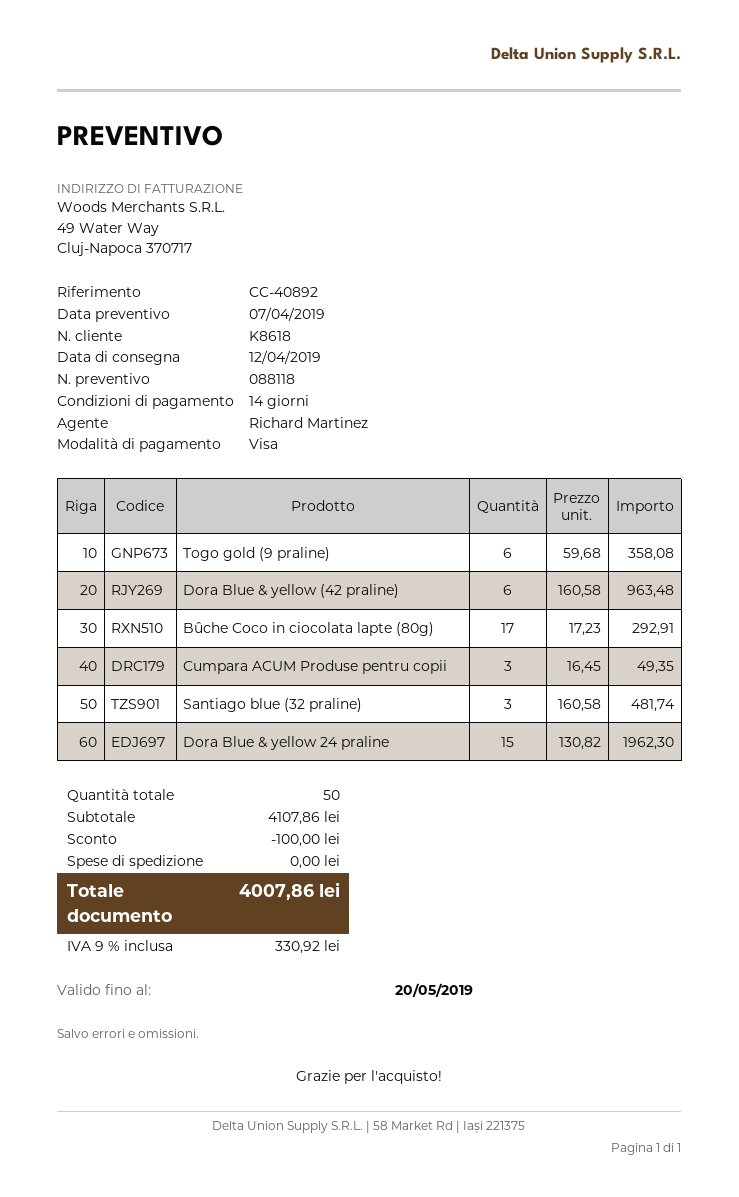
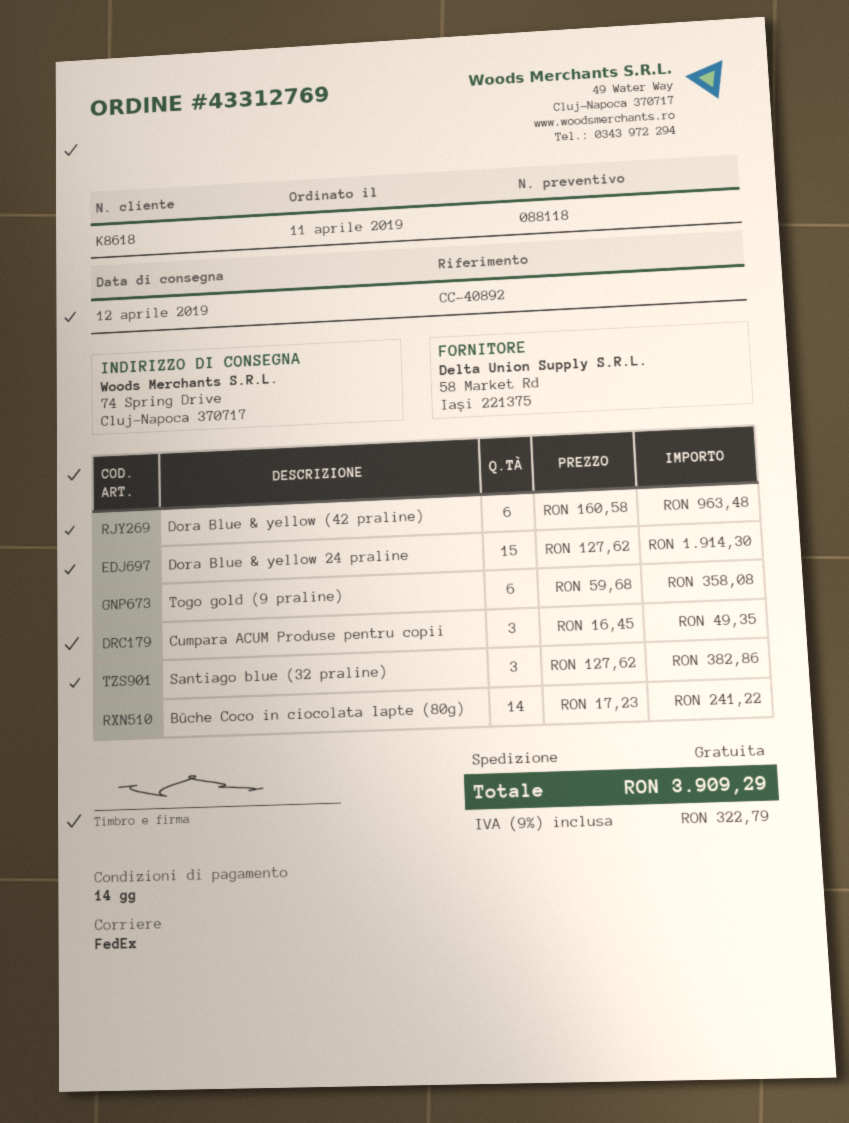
Bûche Coco in ciocolata lapte (80g): 17 x 17.23 = 292.91 -> 14 x 17.23 = 241.22
Santiago blue (32 praline): 3 x 160.58 = 481.74 -> 3 x 127.62 = 382.86
Dora Blue & yellow 24 praline: 15 x 130.82 = 1962.30 -> 15 x 127.62 = 1914.30
discount: 100.00 -> none
tax: 9% = 330.92 -> 9% = 322.79
total: 4007.86 -> 3909.29

